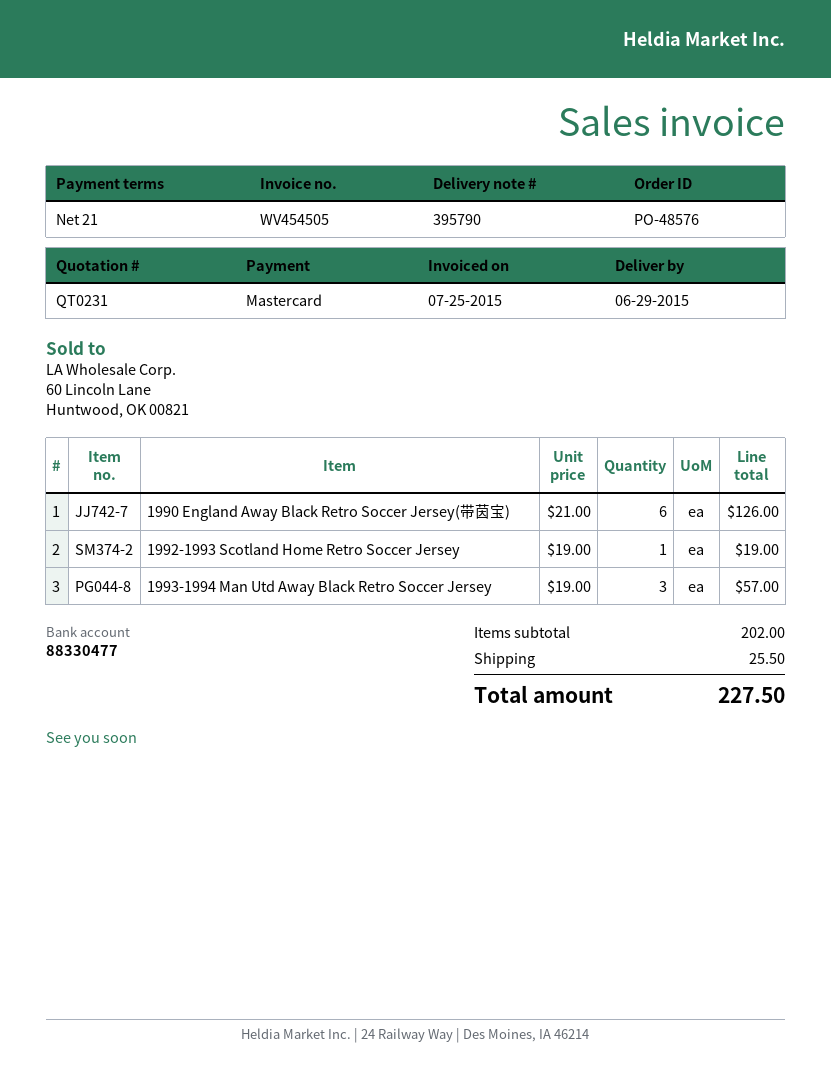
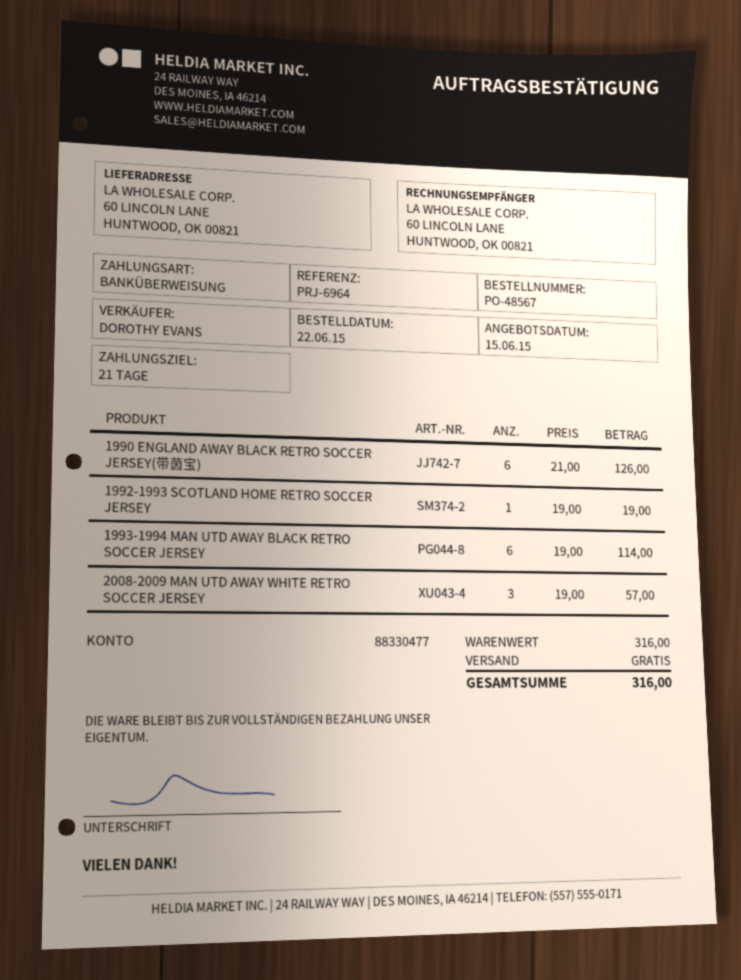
order number: PO-48576 -> PO-48567
payment method: Mastercard -> bank transfer
1993-1994 Man Utd Away Black Retro Soccer Jersey: 3 x 19.00 = 57.00 -> 6 x 19.00 = 114.00
2008-2009 MAN UTD AWAY WHITE RETRO SOCCER JERSEY: none -> 3 x 19.00 = 57.00
subtotal: 202.00 -> 316.00
shipping: 25.50 -> 0.00
total: 227.50 -> 316.00

